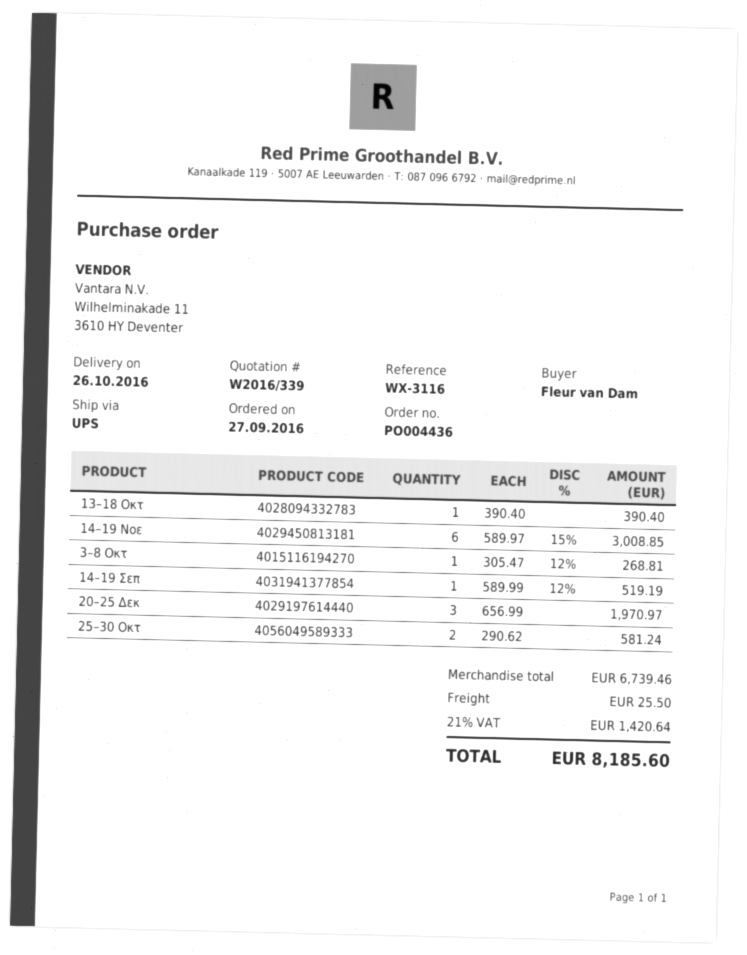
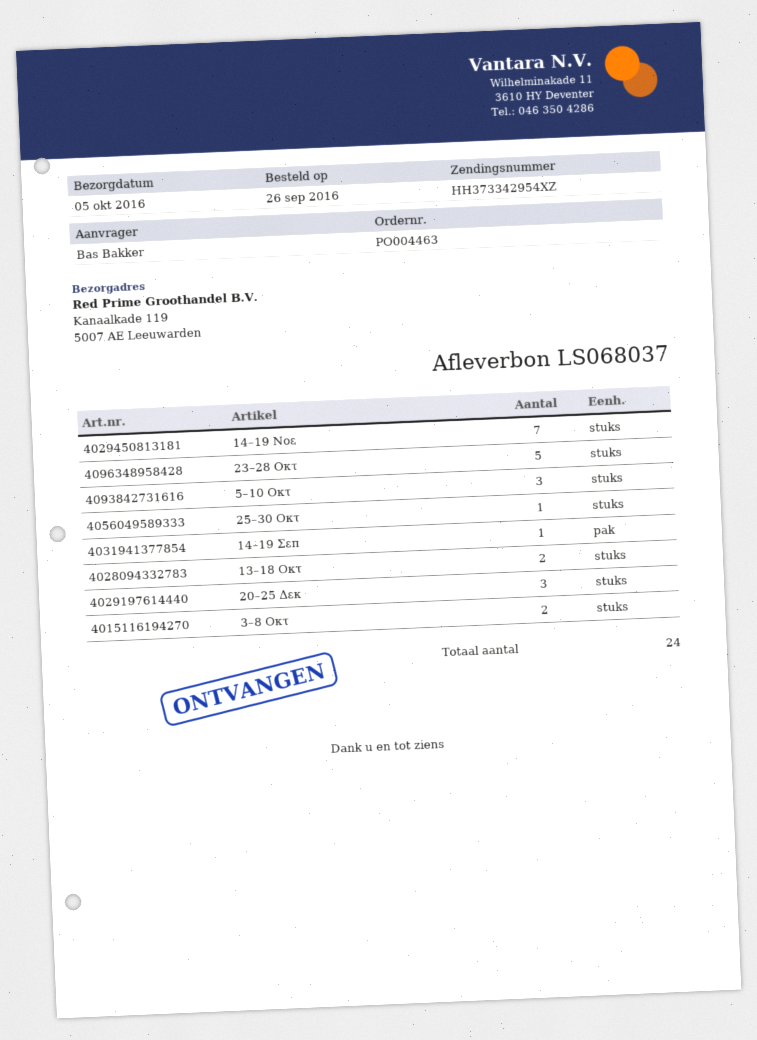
order number: PO004436 -> PO004463
order date: 2016-09-27 -> 2016-09-26
delivery date: 2016-10-26 -> 2016-10-05
ordered by: Fleur van Dam -> Bas Bakker
13–18 Οκτ: 1 -> 2
14–19 Νοε: 6 -> 7
3–8 Οκτ: 1 -> 2
25–30 Οκτ: 2 -> 1
23–28 Οκτ: none -> 5
5–10 Οκτ: none -> 3

